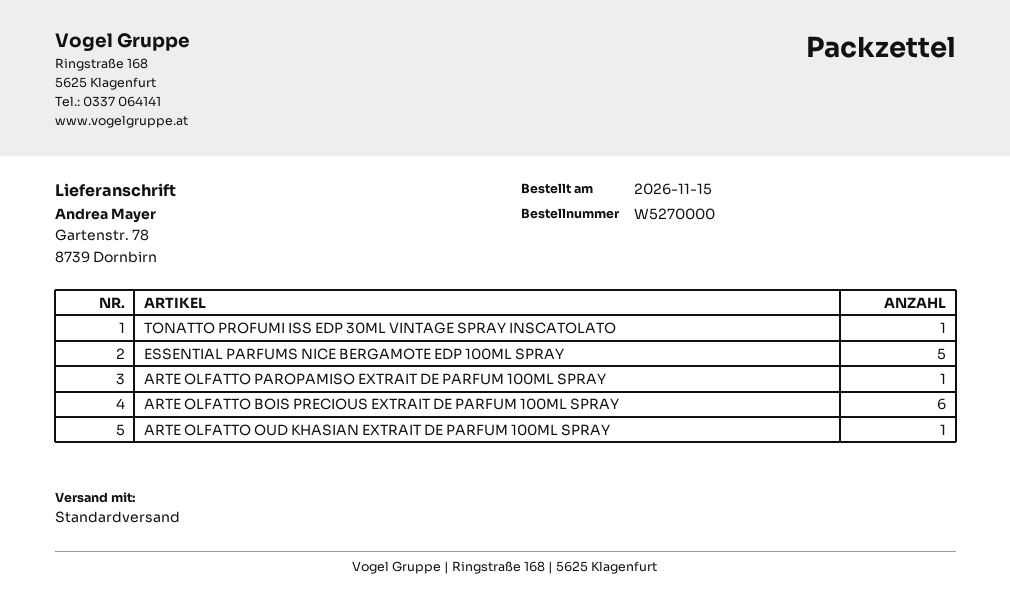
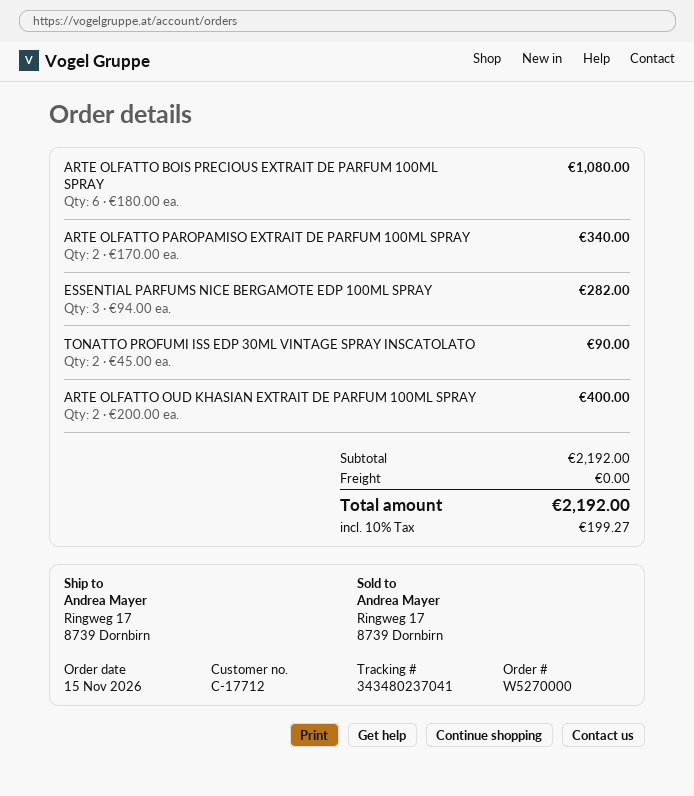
ship to: Gartenstr. 78, 8739 Dornbirn -> Ringweg 17, 8739 Dornbirn
TONATTO PROFUMI ISS EDP 30ML VINTAGE SPRAY INSCATOLATO: 1 -> 2
ESSENTIAL PARFUMS NICE BERGAMOTE EDP 100ML SPRAY: 5 -> 3
ARTE OLFATTO PAROPAMISO EXTRAIT DE PARFUM 100ML SPRAY: 1 -> 2
ARTE OLFATTO OUD KHASIAN EXTRAIT DE PARFUM 100ML SPRAY: 1 -> 2

